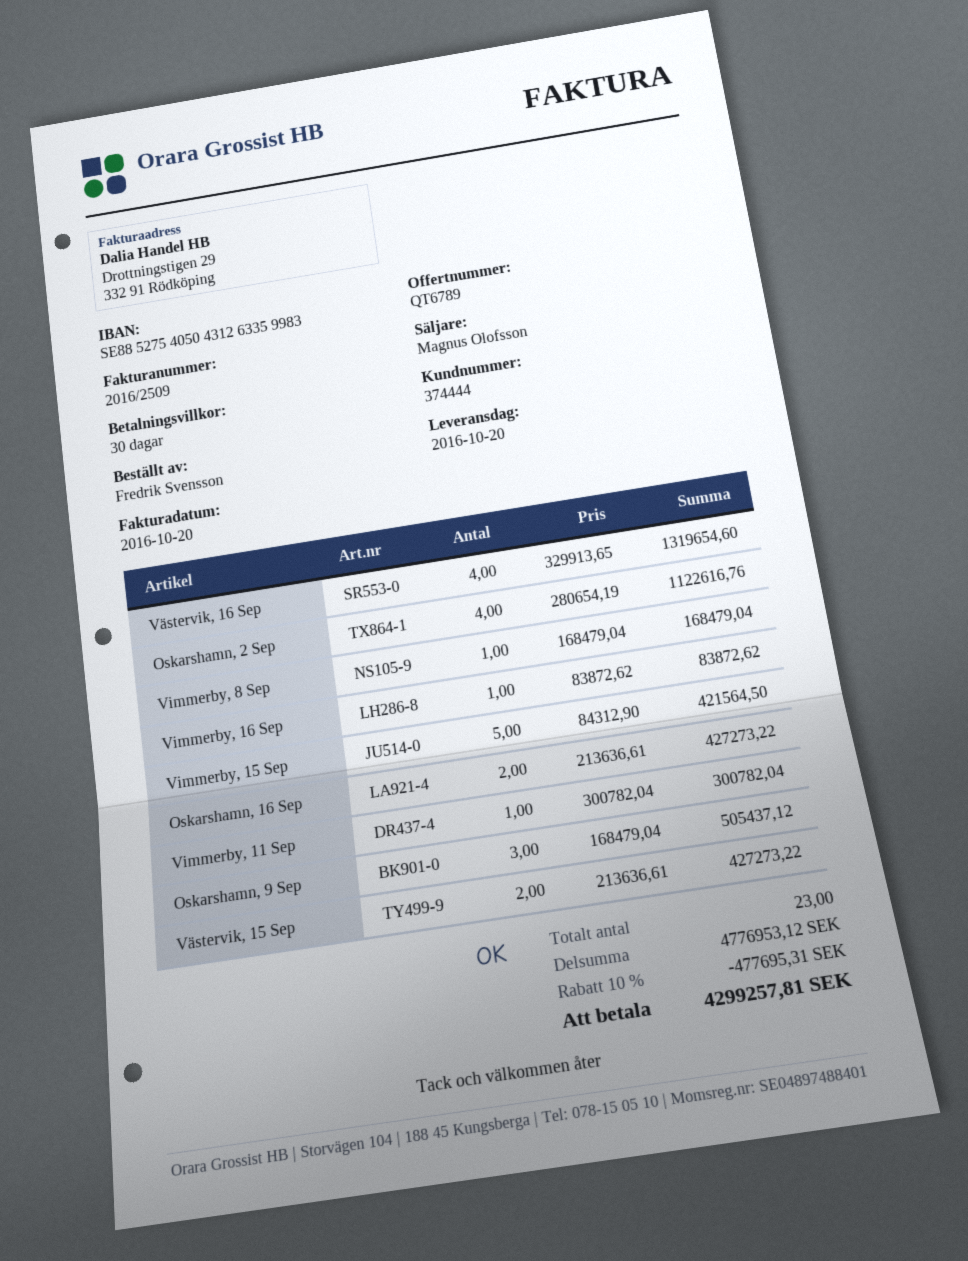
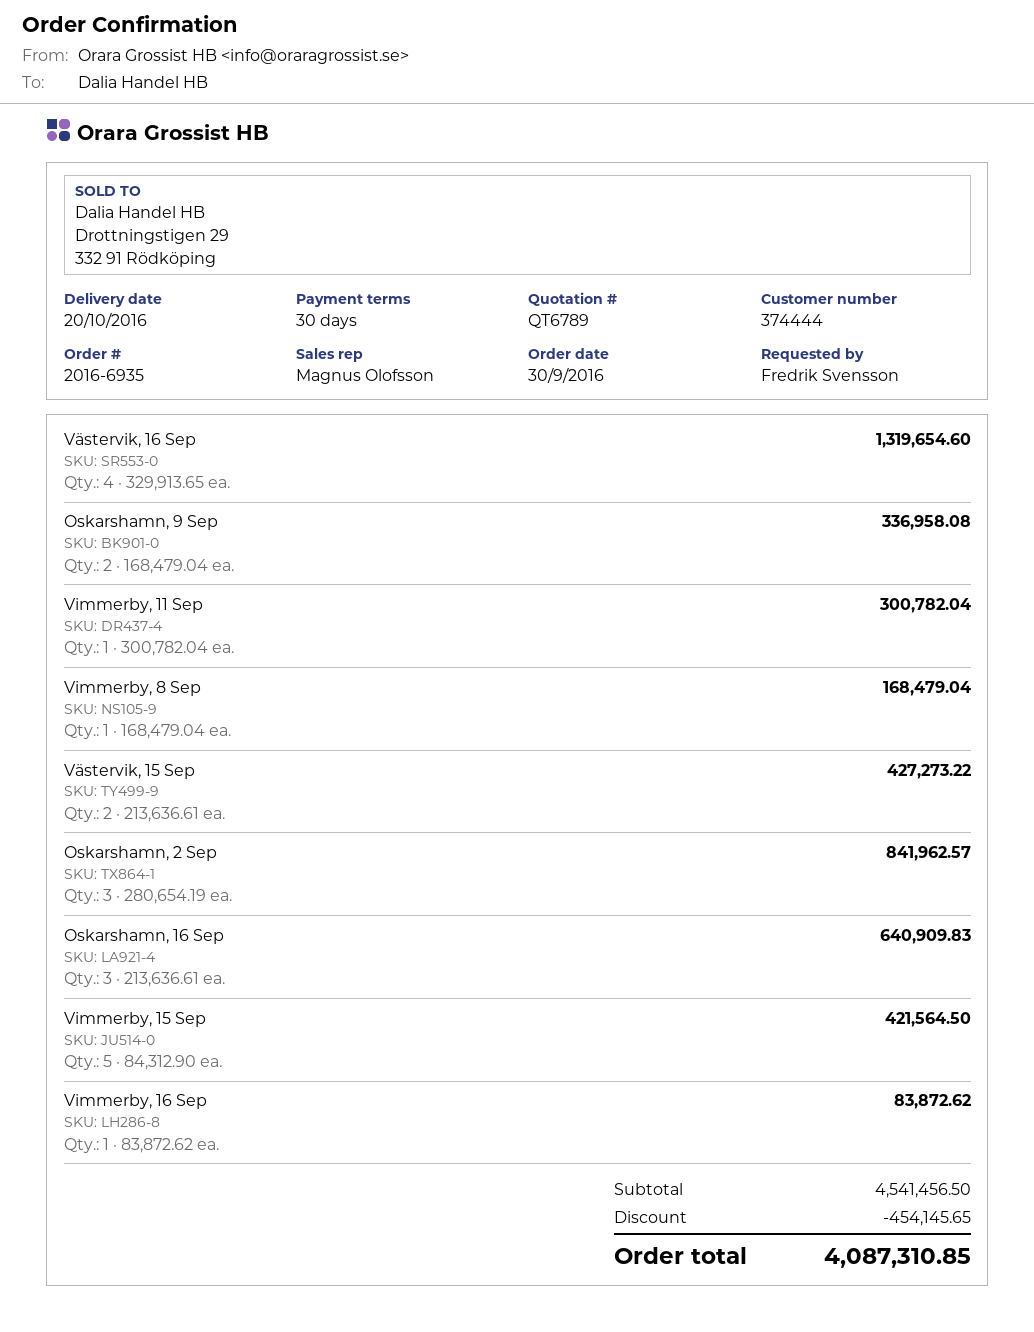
Oskarshamn, 2 Sep: 4 x 280654.19 = 1122616.76 -> 3 x 280654.19 = 841962.57
Oskarshamn, 16 Sep: 2 x 213636.61 = 427273.22 -> 3 x 213636.61 = 640909.83
Oskarshamn, 9 Sep: 3 x 168479.04 = 505437.12 -> 2 x 168479.04 = 336958.08
subtotal: 4776953.12 -> 4541456.50
discount: 477695.31 -> 454145.65
total: 4299257.81 -> 4087310.85

